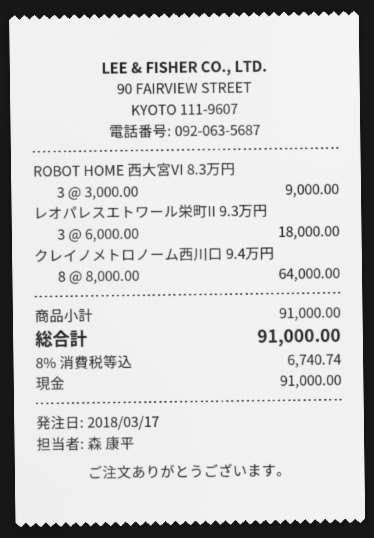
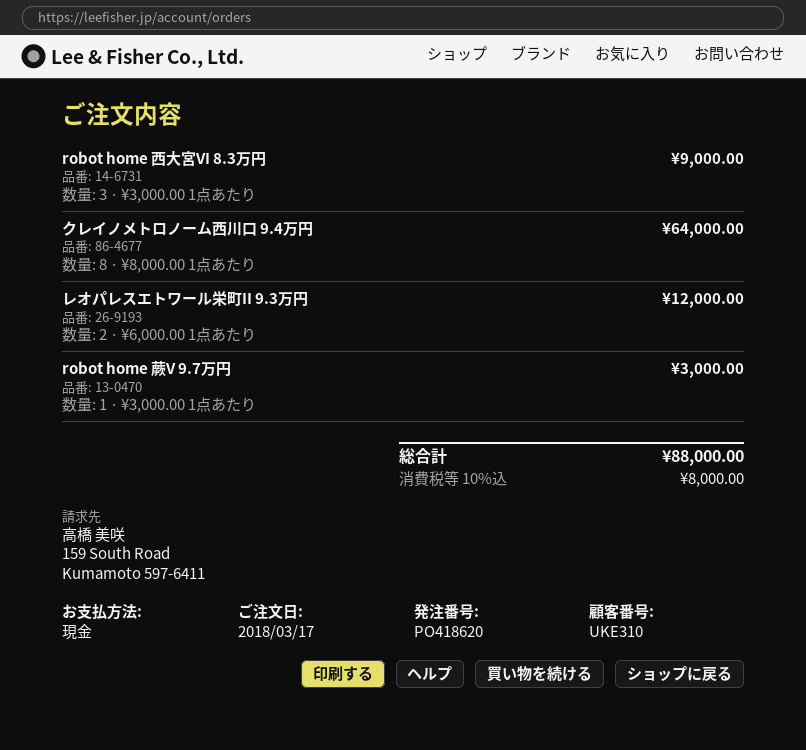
レオパレスエトワール栄町II 9.3万円: 3 x 6000.00 = 18000.00 -> 2 x 6000.00 = 12000.00
robot home 蕨V 9.7万円: none -> 1 x 3000.00 = 3000.00
tax: 8% = 6740.74 -> 10% = 8000.00
total: 91000.00 -> 88000.00

